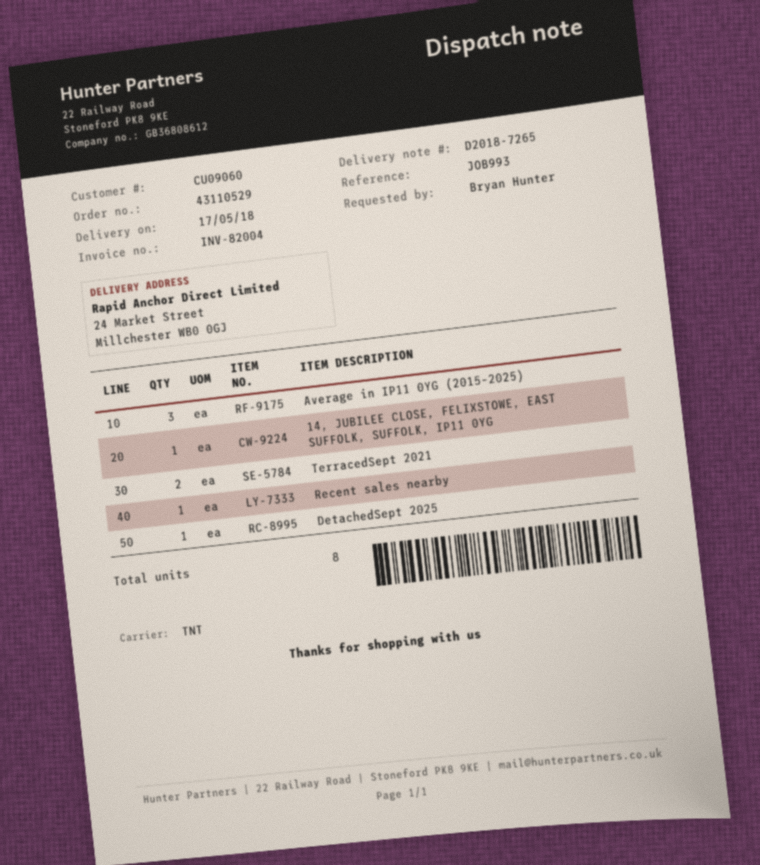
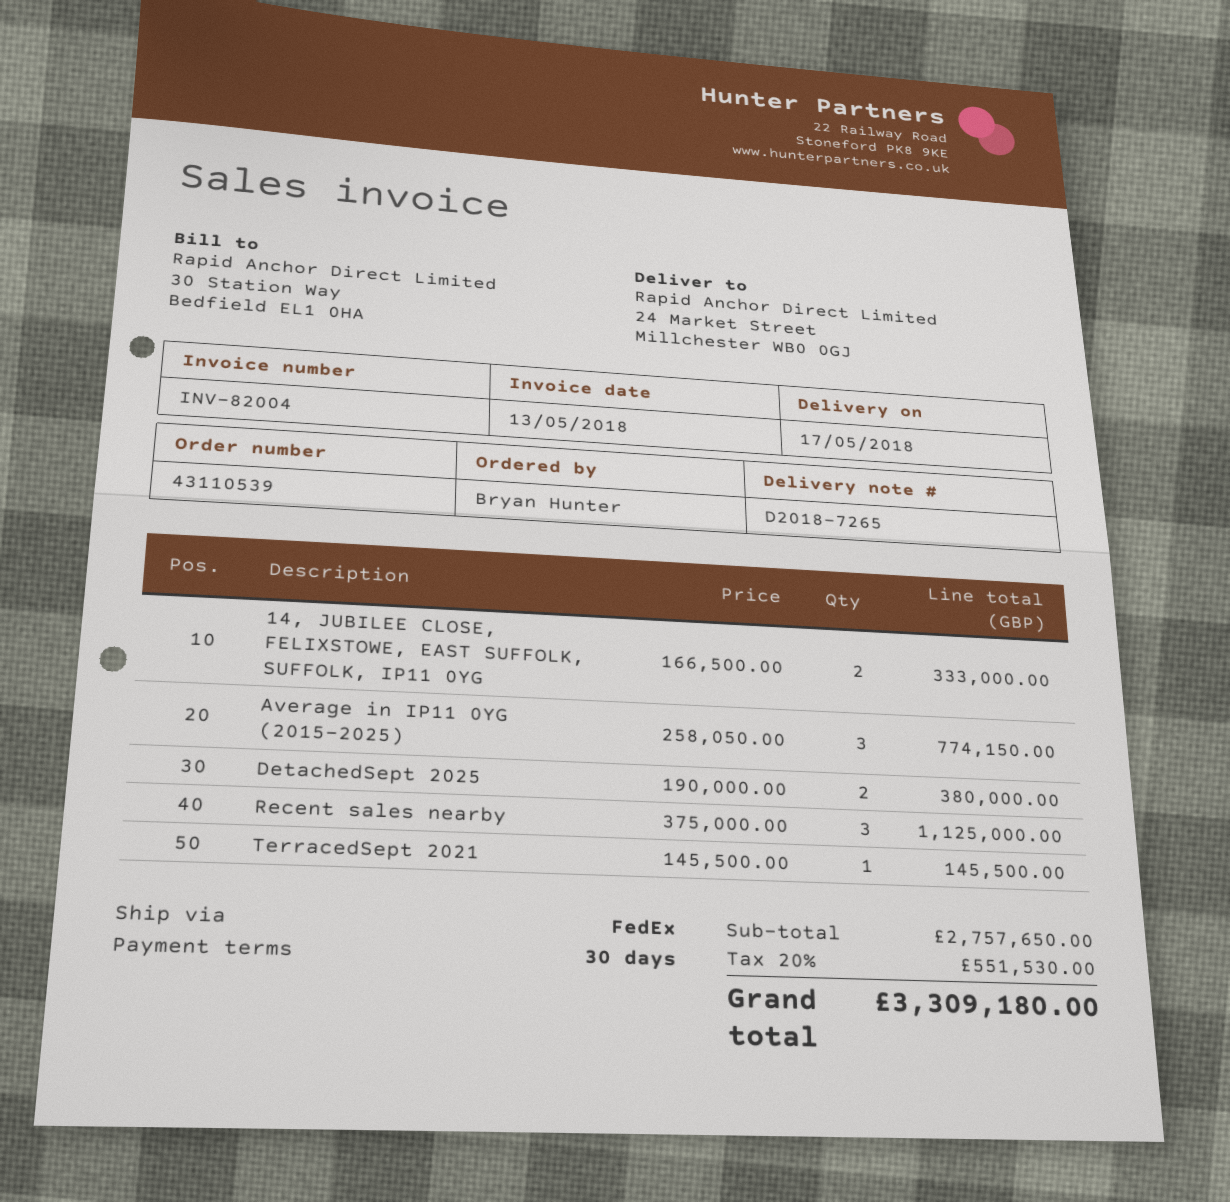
order number: 43110529 -> 43110539
shipping method: TNT -> FedEx
14, JUBILEE CLOSE, FELIXSTOWE, EAST SUFFOLK, SUFFOLK, IP11 0YG: 1 -> 2
TerracedSept 2021: 2 -> 1
Recent sales nearby: 1 -> 3
DetachedSept 2025: 1 -> 2

